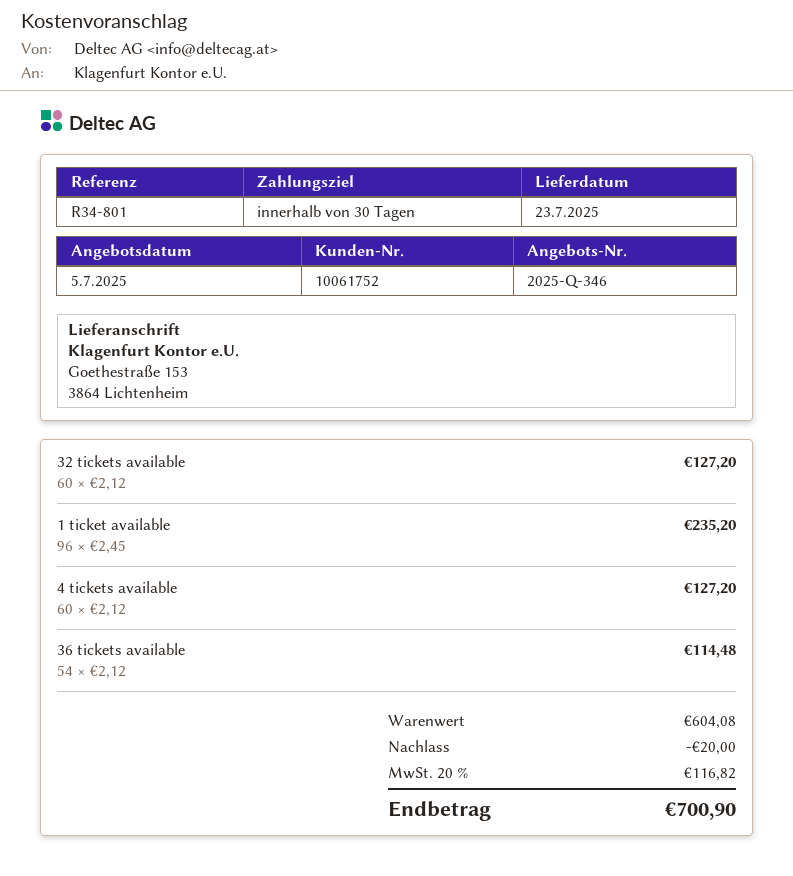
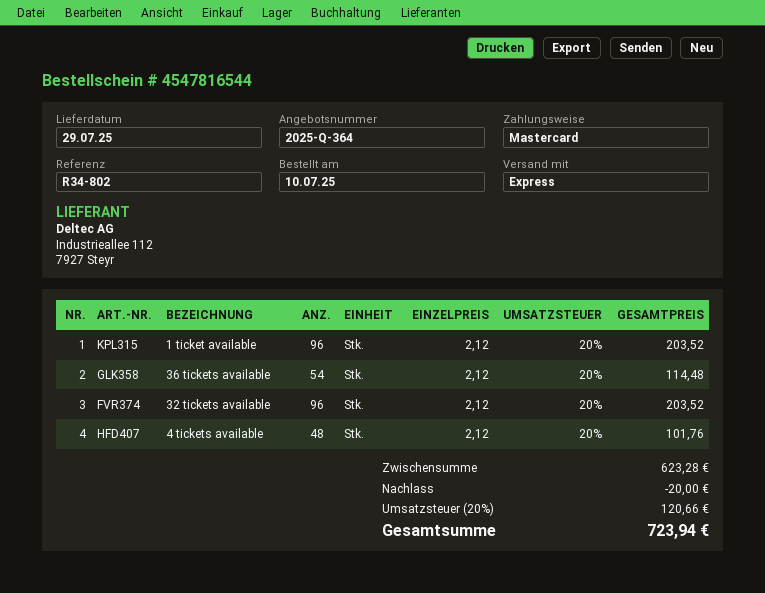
quote number: 2025-Q-346 -> 2025-Q-364
delivery date: 2025-07-23 -> 2025-07-29
reference: R34-801 -> R34-802
32 tickets available: 60 x 2.12 = 127.20 -> 96 x 2.12 = 203.52
1 ticket available: 96 x 2.45 = 235.20 -> 96 x 2.12 = 203.52
4 tickets available: 60 x 2.12 = 127.20 -> 48 x 2.12 = 101.76
subtotal: 604.08 -> 623.28
tax: 20% = 116.82 -> 20% = 120.66
total: 700.90 -> 723.94

